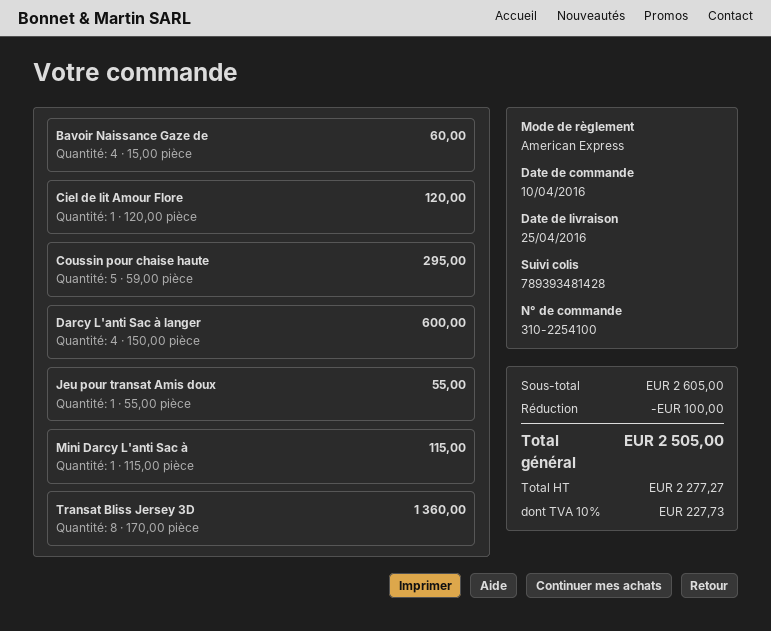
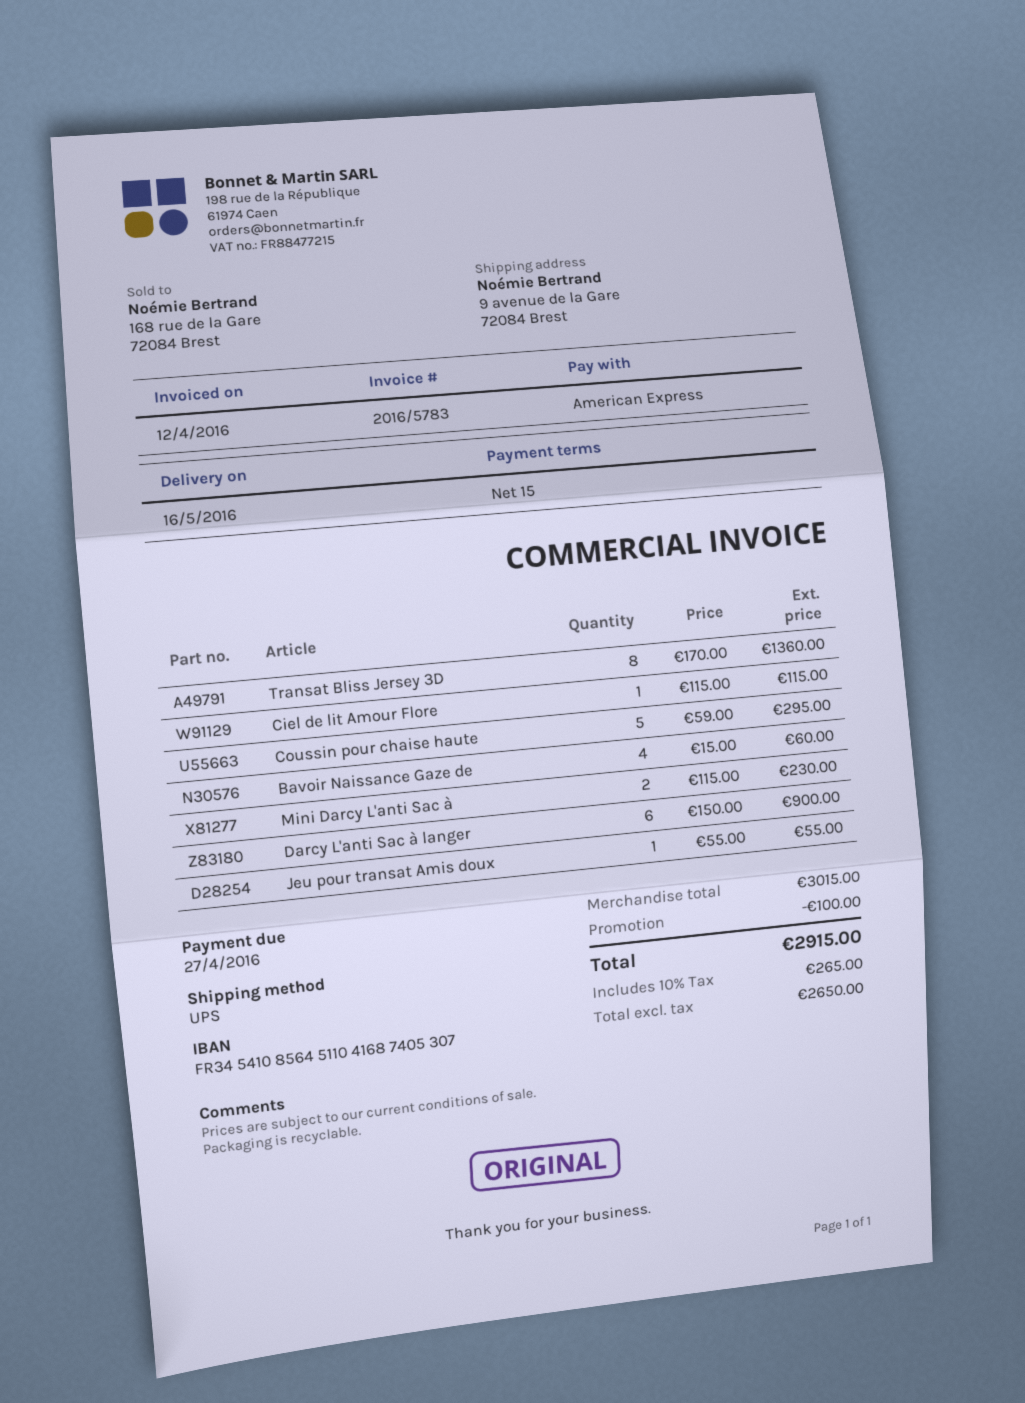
delivery date: 2016-04-25 -> 2016-05-16
Ciel de lit Amour Flore: 1 x 120.00 = 120.00 -> 1 x 115.00 = 115.00
Darcy L'anti Sac à langer: 4 x 150.00 = 600.00 -> 6 x 150.00 = 900.00
Mini Darcy L'anti Sac à: 1 x 115.00 = 115.00 -> 2 x 115.00 = 230.00
subtotal: 2605.00 -> 3015.00
net: 2277.27 -> 2650.00
tax: 10% = 227.73 -> 10% = 265.00
total: 2505.00 -> 2915.00

